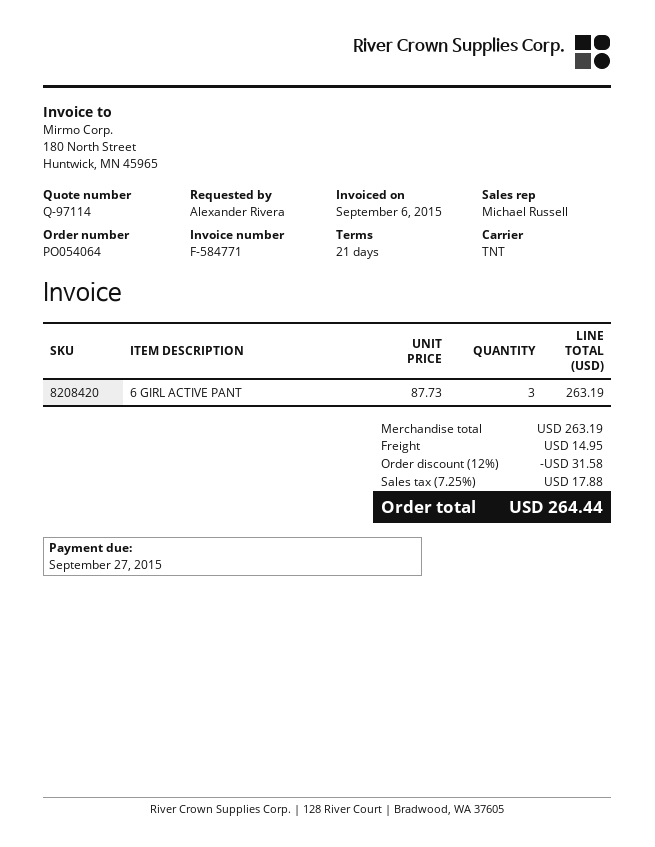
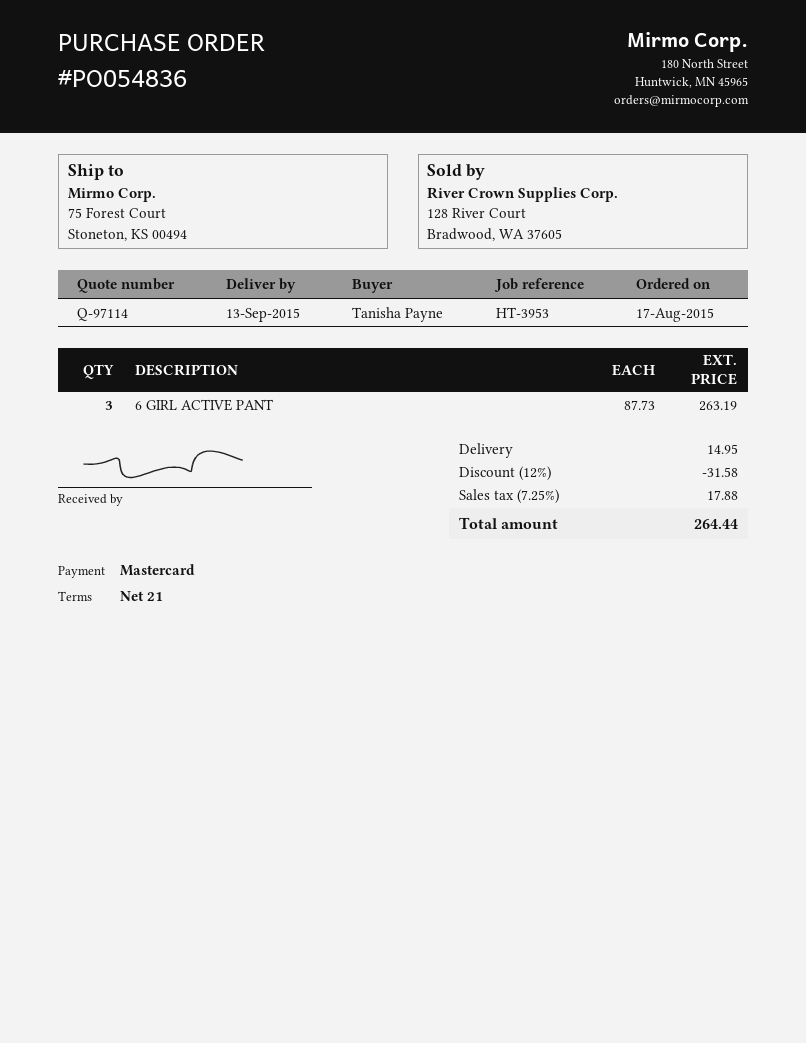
order number: PO054064 -> PO054836
ordered by: Alexander Rivera -> Tanisha Payne

